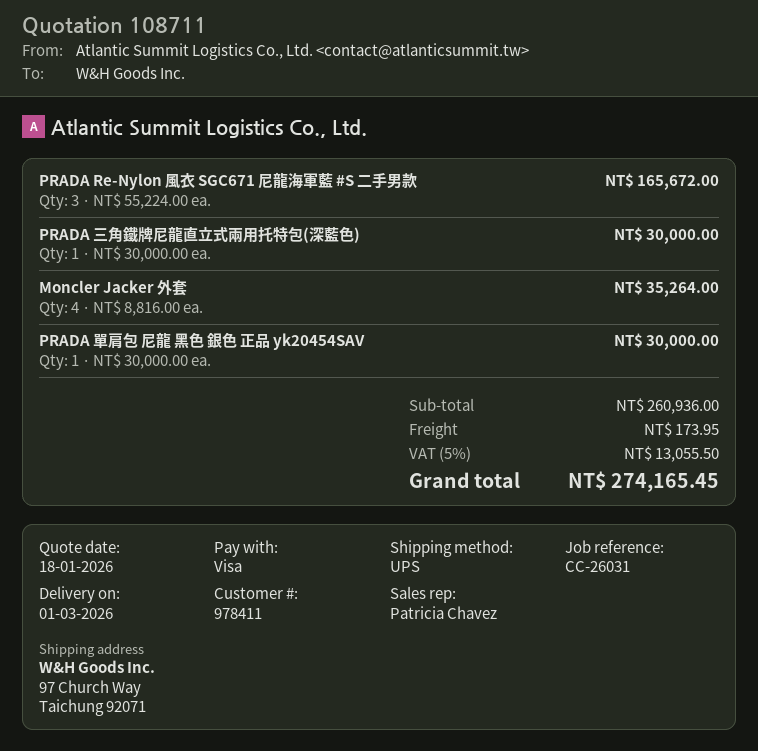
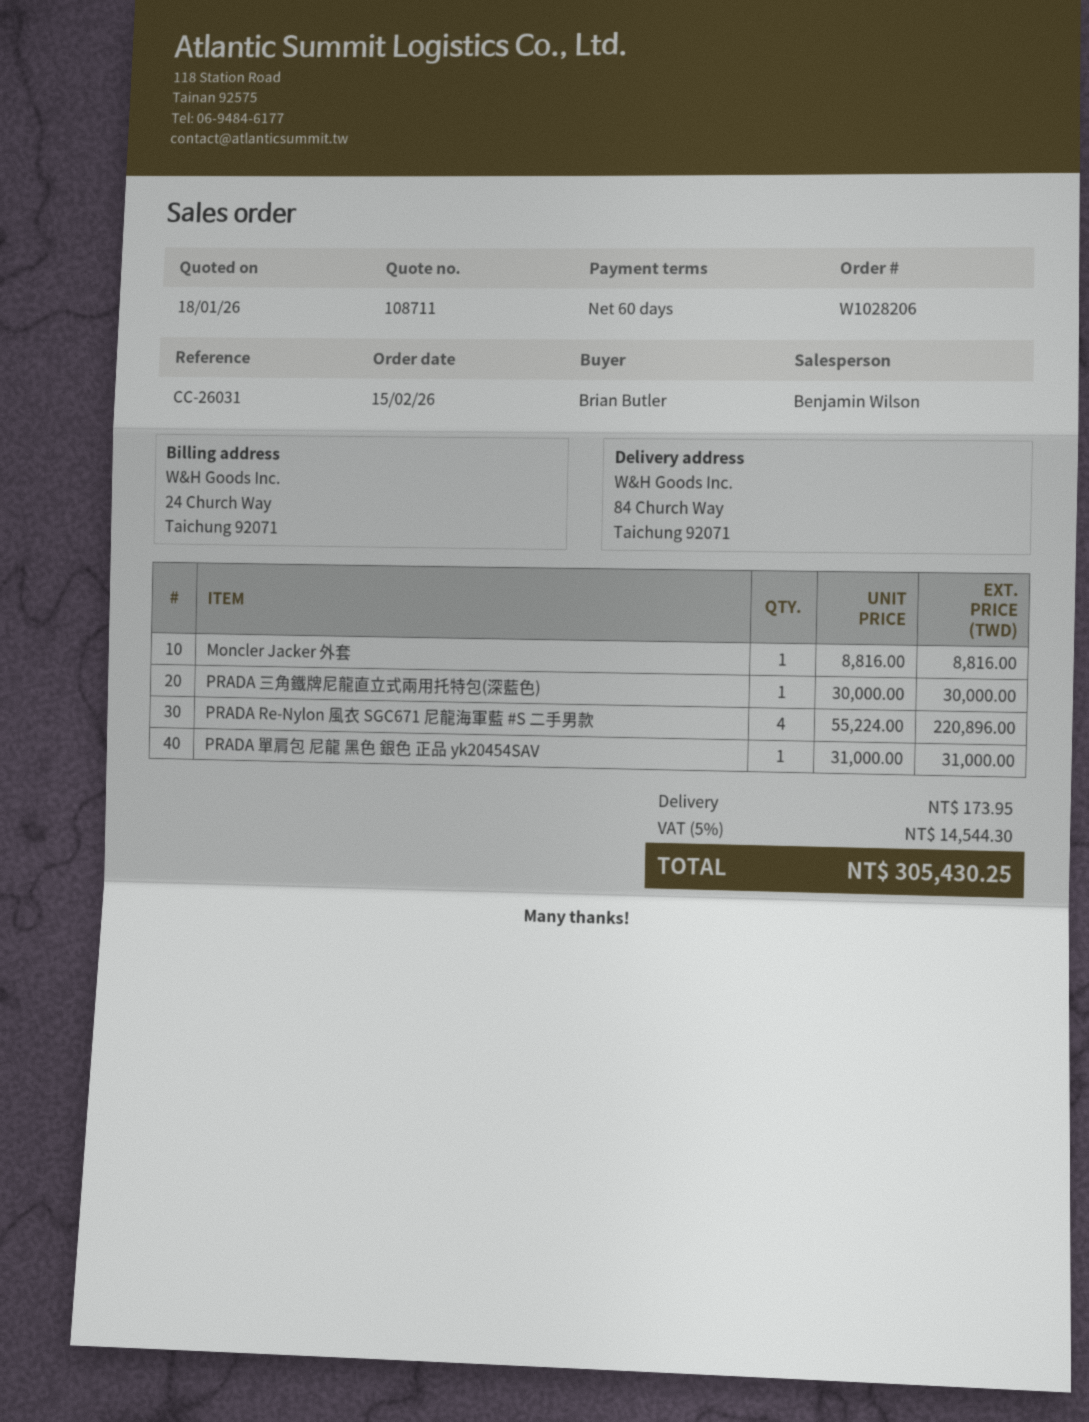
sales rep: Patricia Chavez -> Benjamin Wilson
ship to: 97 Church Way, Taichung 92071 -> 84 Church Way, Taichung 92071
PRADA Re-Nylon 風衣 SGC671 尼龍海軍藍 #S 二手男款: 3 x 55224.00 = 165672.00 -> 4 x 55224.00 = 220896.00
Moncler Jacker 外套: 4 x 8816.00 = 35264.00 -> 1 x 8816.00 = 8816.00
PRADA 單肩包 尼龍 黑色 銀色 正品 yk20454SAV: 1 x 30000.00 = 30000.00 -> 1 x 31000.00 = 31000.00
tax: 5% = 13055.50 -> 5% = 14544.30
total: 274165.45 -> 305430.25

